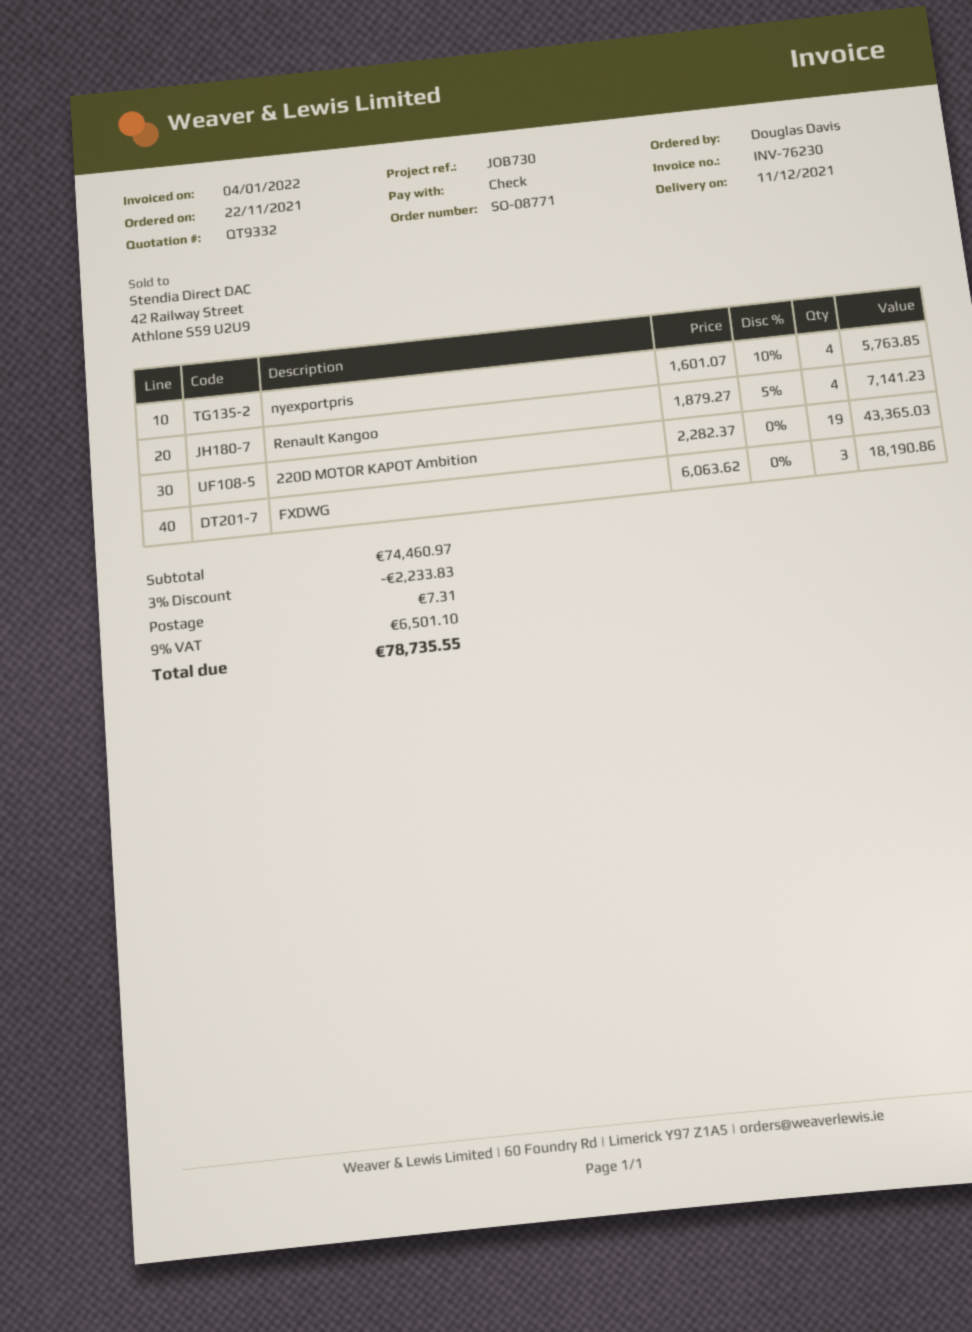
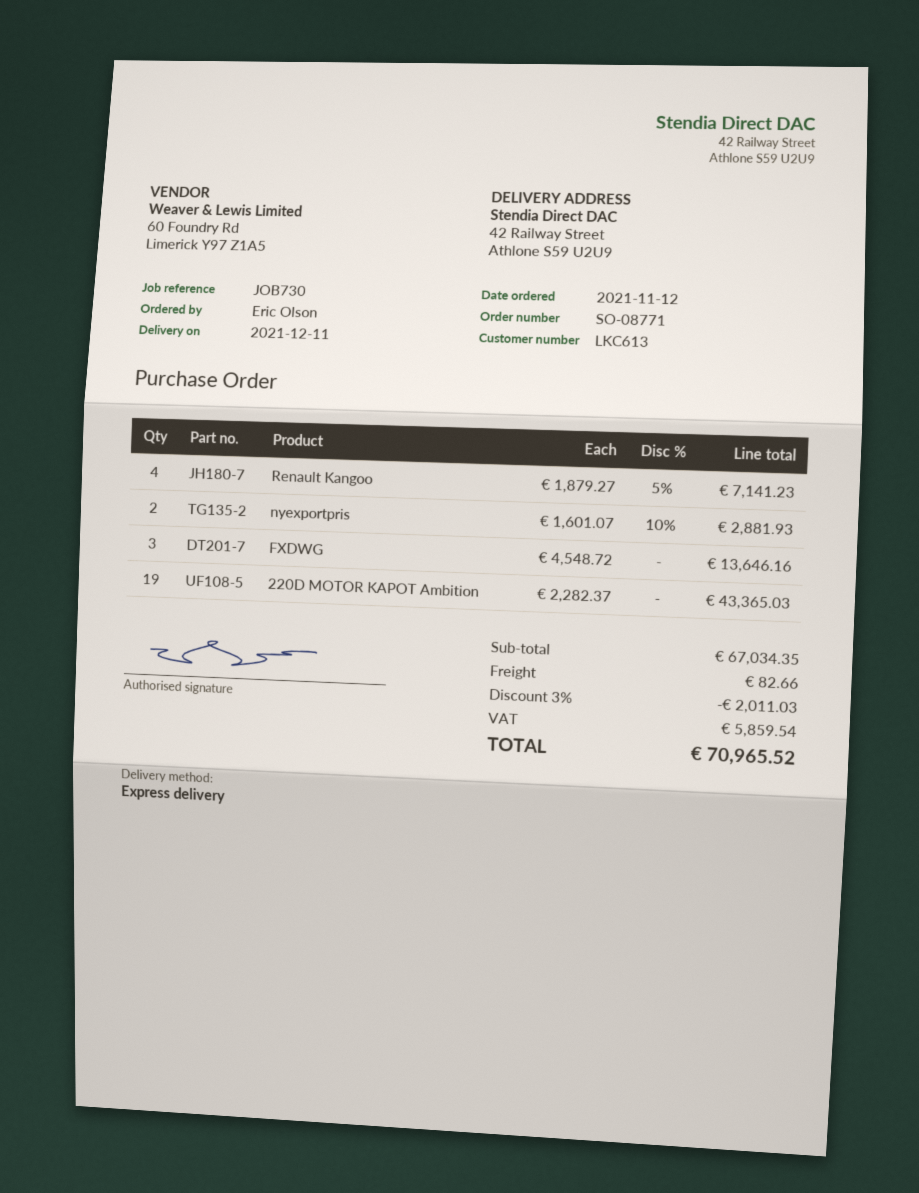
order date: 2021-11-22 -> 2021-11-12
ordered by: Douglas Davis -> Eric Olson
nyexportpris: 4 x 1601.07 - 10% = 5763.85 -> 2 x 1601.07 - 10% = 2881.93
FXDWG: 3 x 6063.62 = 18190.86 -> 3 x 4548.72 = 13646.16
subtotal: 74460.97 -> 67034.35
discount: 3% = 2233.83 -> 3% = 2011.03
shipping: 7.31 -> 82.66
tax: 6501.10 -> 5859.54
total: 78735.55 -> 70965.52

